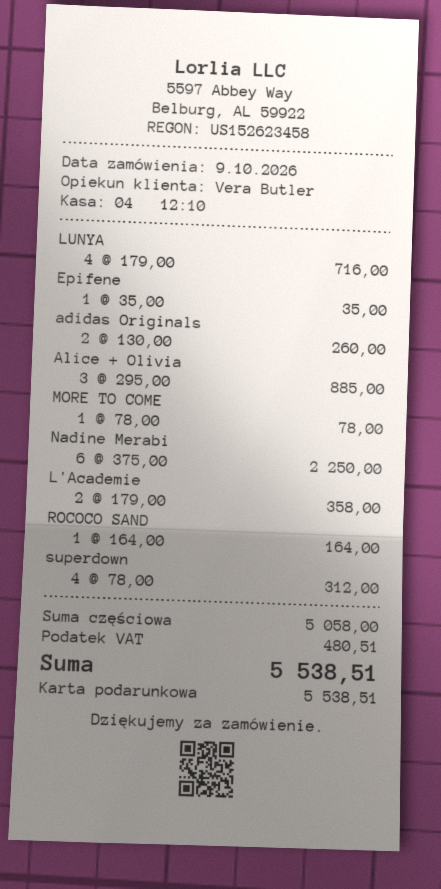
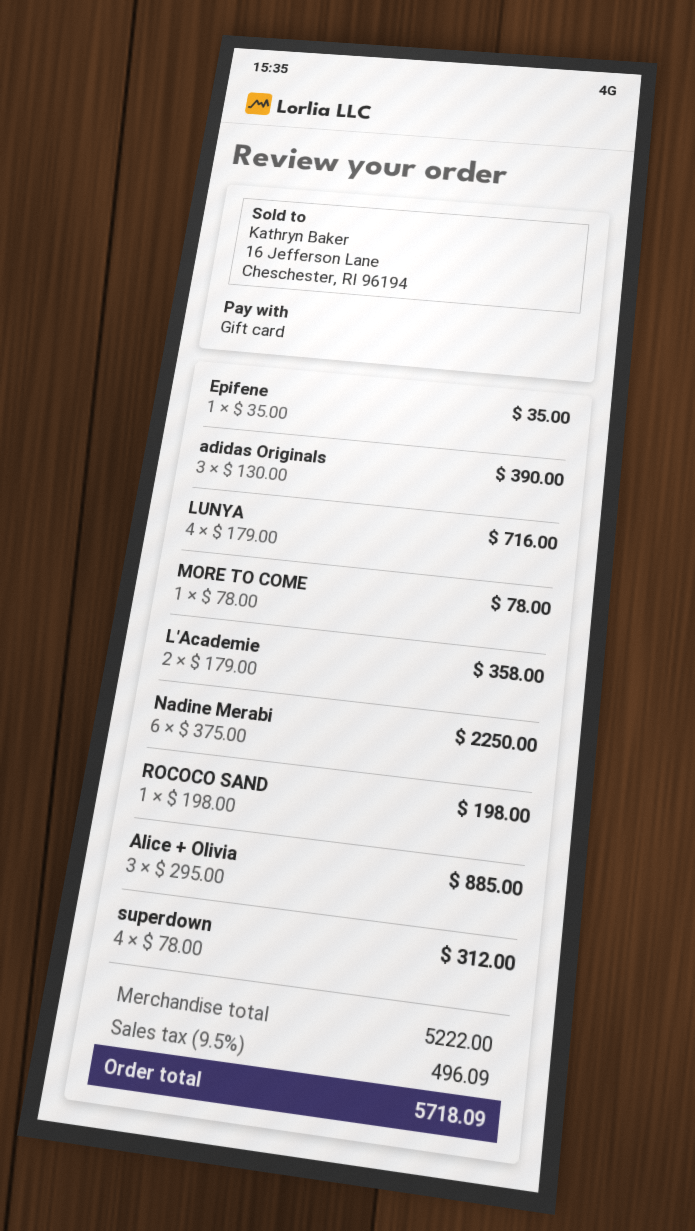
adidas Originals: 2 x 130.00 = 260.00 -> 3 x 130.00 = 390.00
ROCOCO SAND: 1 x 164.00 = 164.00 -> 1 x 198.00 = 198.00
subtotal: 5058.00 -> 5222.00
tax: 480.51 -> 496.09
total: 5538.51 -> 5718.09

